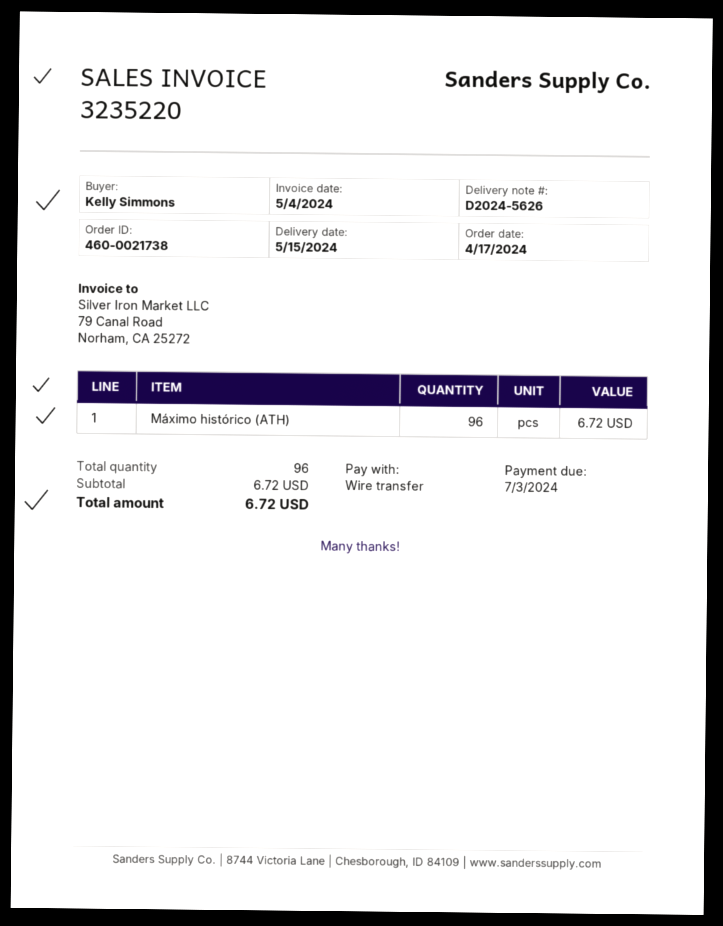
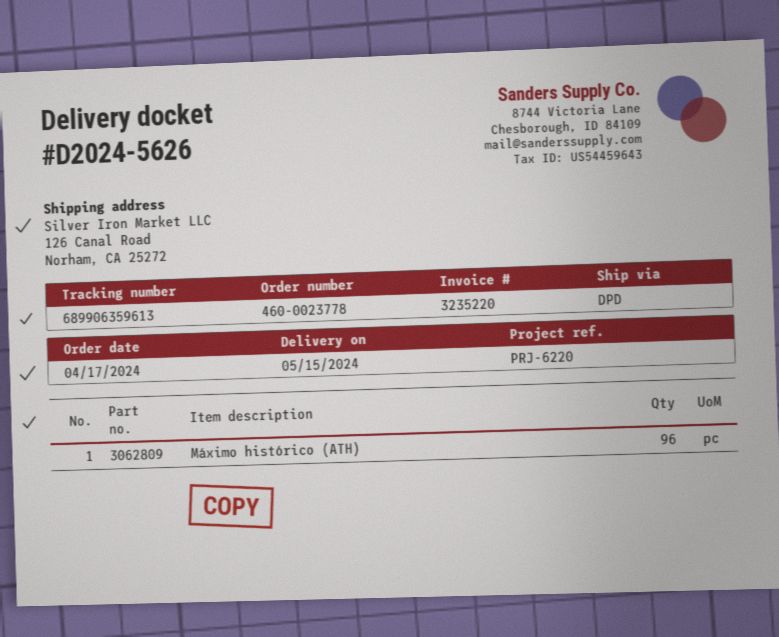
order number: 460-0021738 -> 460-0023778

